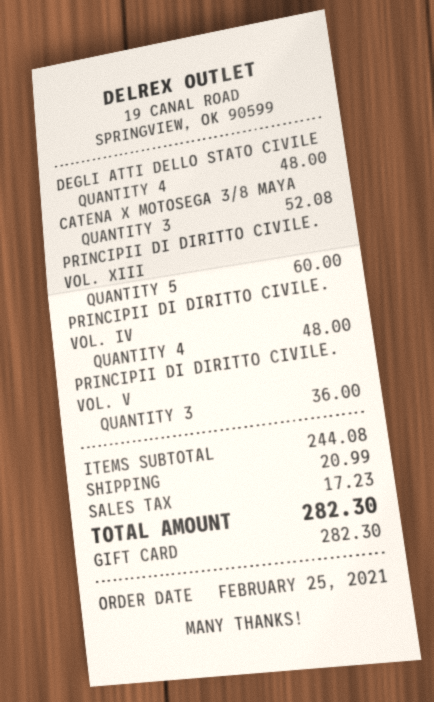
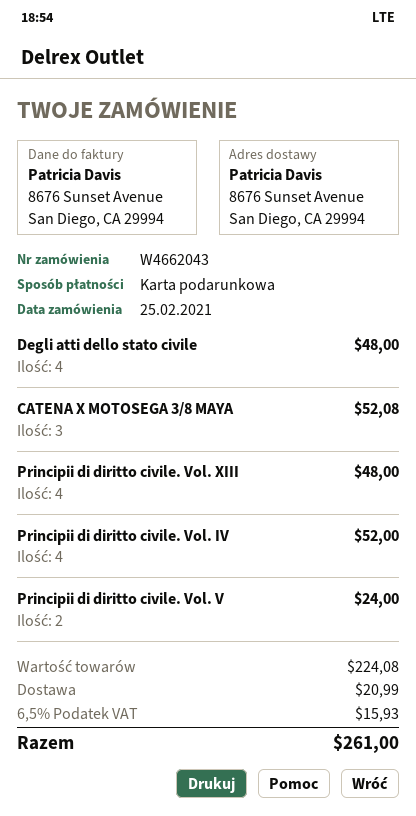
PRINCIPII DI DIRITTO CIVILE. VOL. XIII: 5 for 60.00 -> 4 for 48.00
PRINCIPII DI DIRITTO CIVILE. VOL. IV: 4 for 48.00 -> 4 for 52.00
PRINCIPII DI DIRITTO CIVILE. VOL. V: 3 for 36.00 -> 2 for 24.00
subtotal: 244.08 -> 224.08
tax: 17.23 -> 15.93
total: 282.30 -> 261.00

